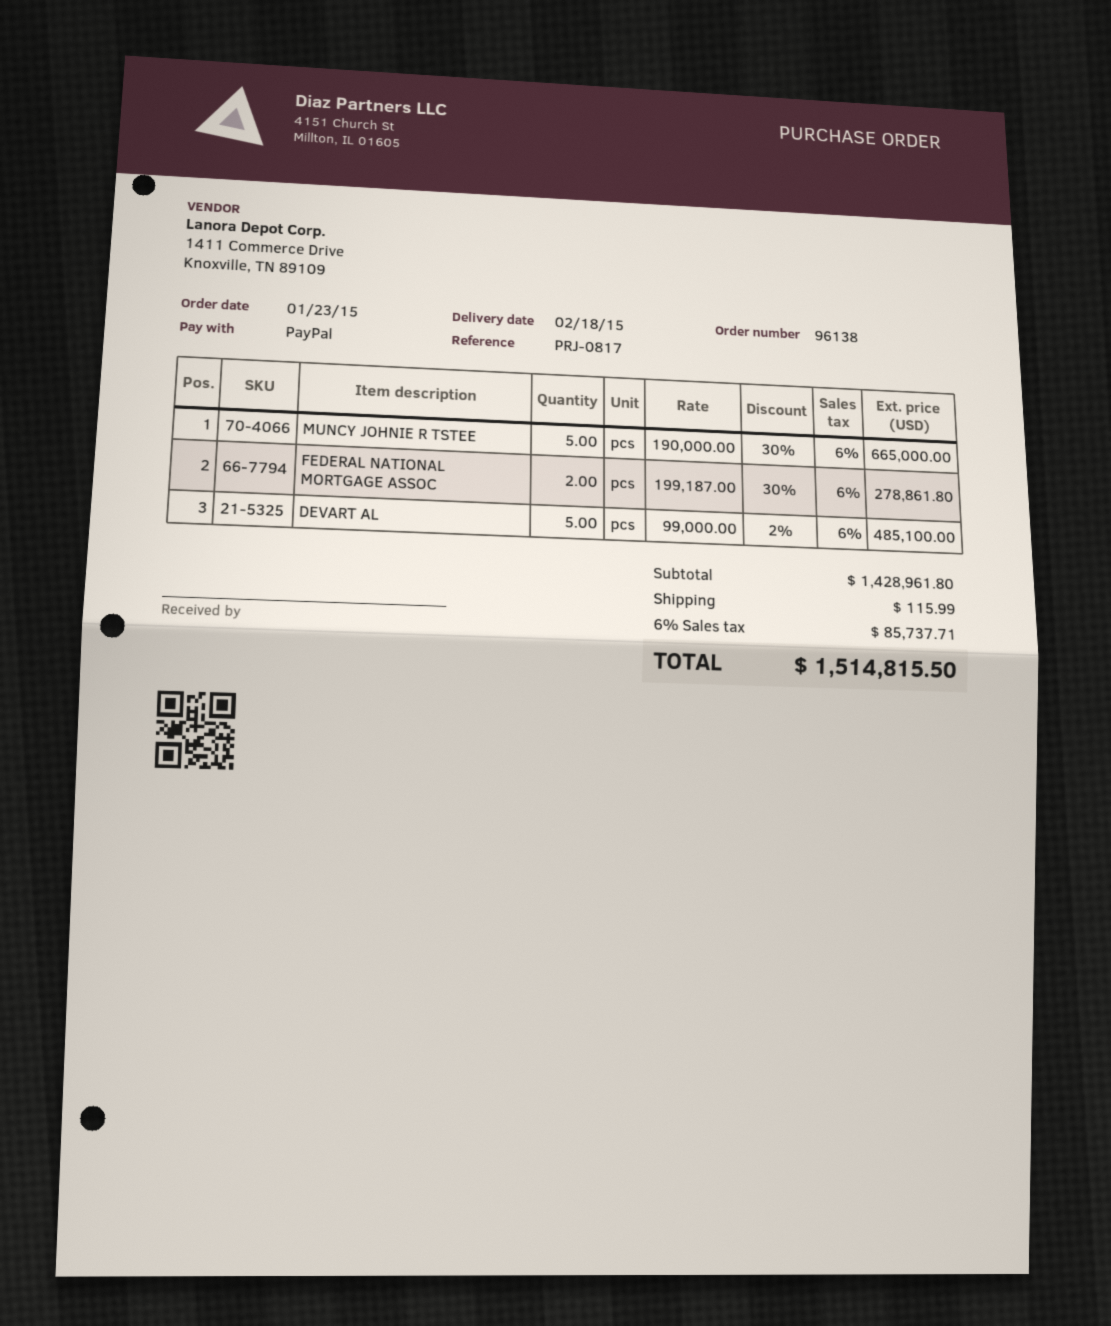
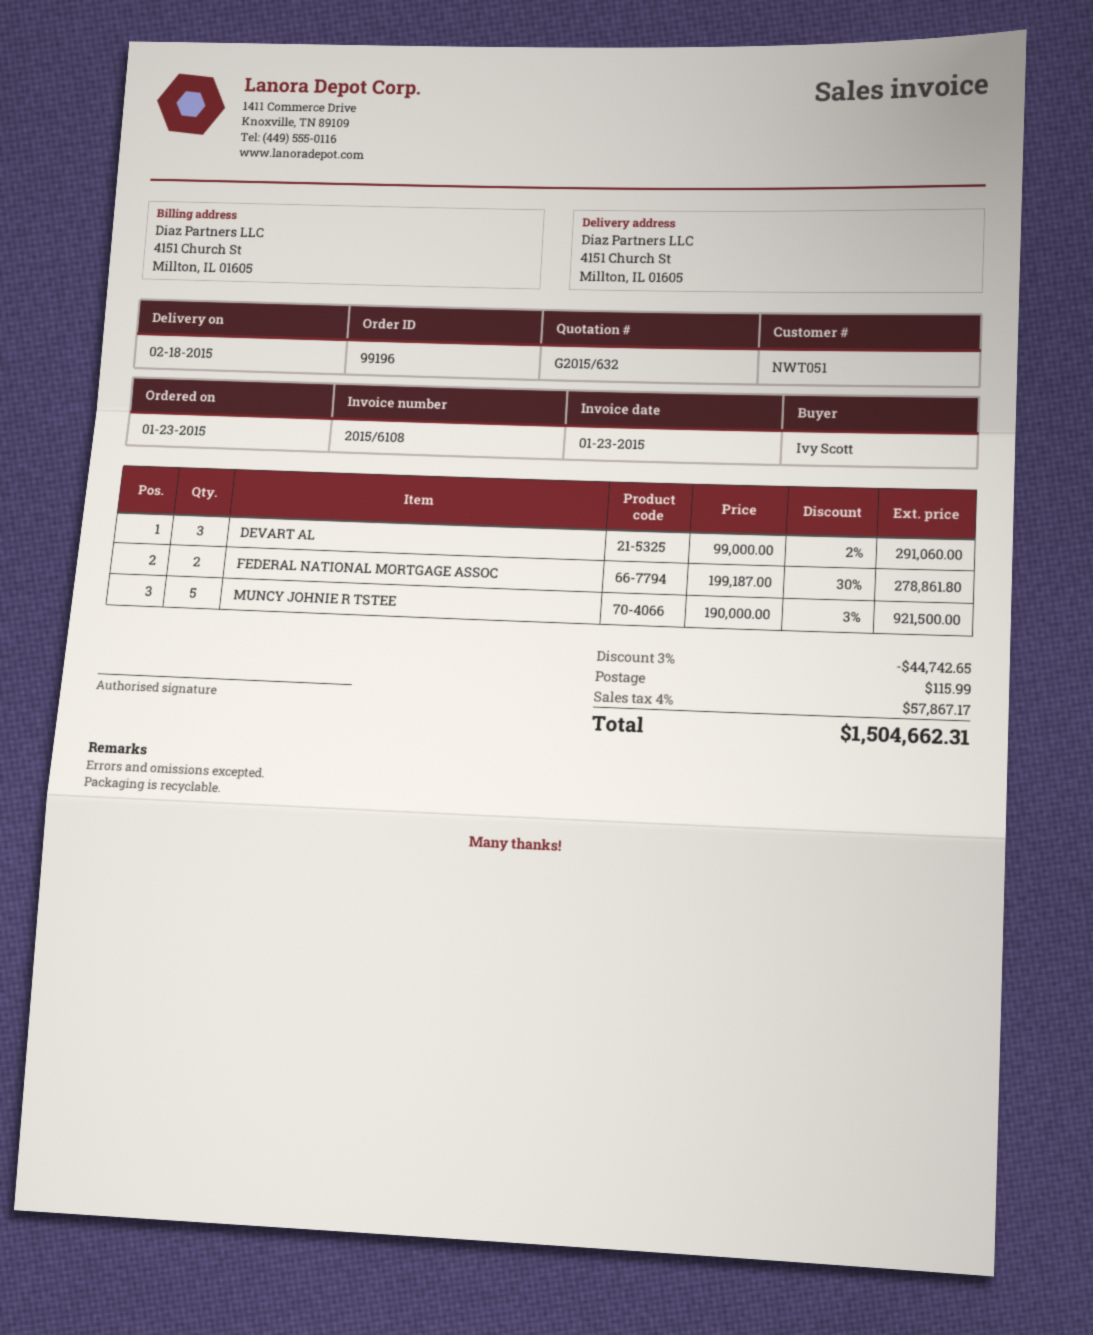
order number: 96138 -> 99196
MUNCY JOHNIE R TSTEE: 5 x 190000.00 - 30% = 665000.00 -> 5 x 190000.00 - 3% = 921500.00
DEVART AL: 5 x 99000.00 - 2% = 485100.00 -> 3 x 99000.00 - 2% = 291060.00
discount: none -> 3% = 44742.65
tax: 6% = 85737.71 -> 4% = 57867.17
total: 1514815.50 -> 1504662.31

